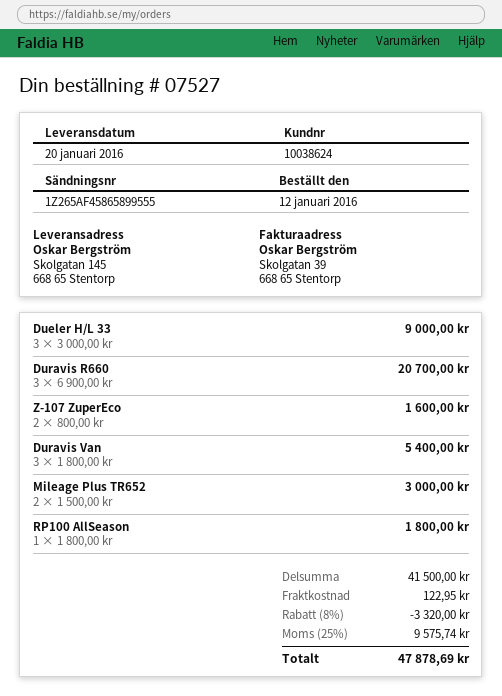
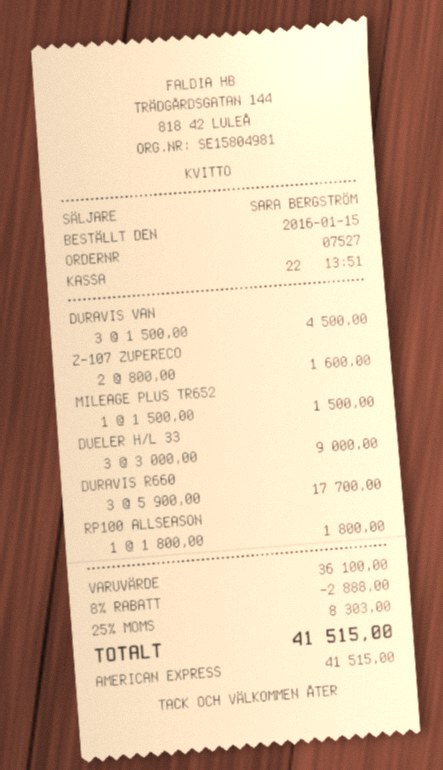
order date: 2016-01-12 -> 2016-01-15
Duravis R660: 3 x 6900.00 = 20700.00 -> 3 x 5900.00 = 17700.00
Duravis Van: 3 x 1800.00 = 5400.00 -> 3 x 1500.00 = 4500.00
Mileage Plus TR652: 2 x 1500.00 = 3000.00 -> 1 x 1500.00 = 1500.00
subtotal: 41500.00 -> 36100.00
discount: 8% = 3320.00 -> 8% = 2888.00
shipping: 122.95 -> none
tax: 25% = 9575.74 -> 25% = 8303.00
total: 47878.69 -> 41515.00

